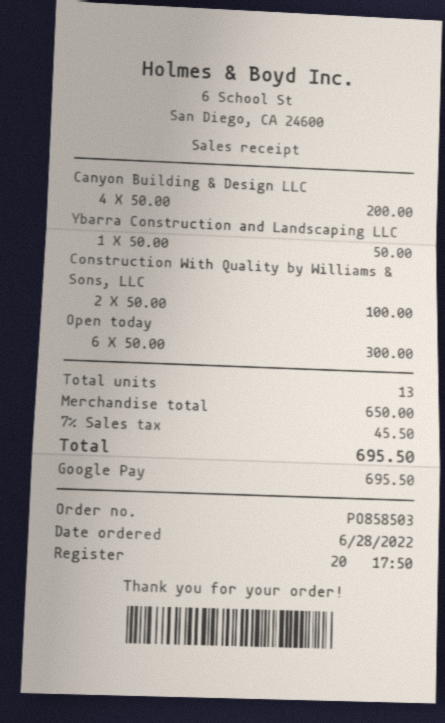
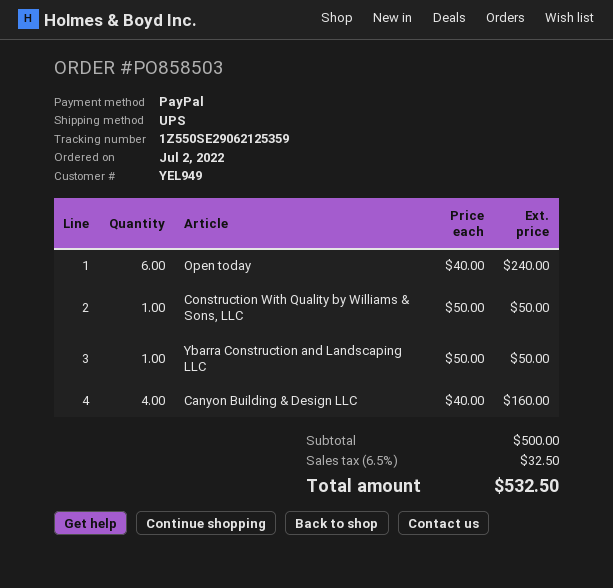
order date: 2022-06-28 -> 2022-07-02
payment method: Google Pay -> PayPal
Canyon Building & Design LLC: 4 x 50.00 = 200.00 -> 4 x 40.00 = 160.00
Construction With Quality by Williams & Sons, LLC: 2 x 50.00 = 100.00 -> 1 x 50.00 = 50.00
Open today: 6 x 50.00 = 300.00 -> 6 x 40.00 = 240.00
subtotal: 650.00 -> 500.00
tax: 7% = 45.50 -> 6.5% = 32.50
total: 695.50 -> 532.50

